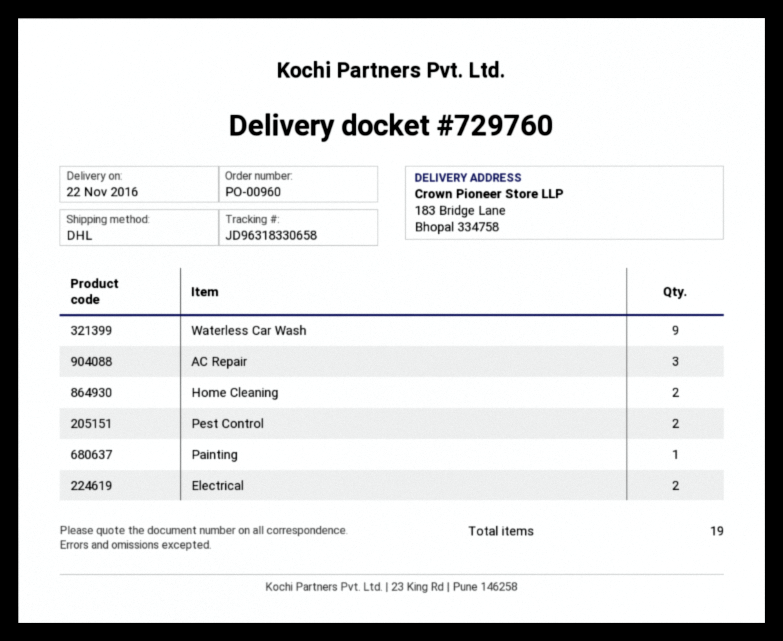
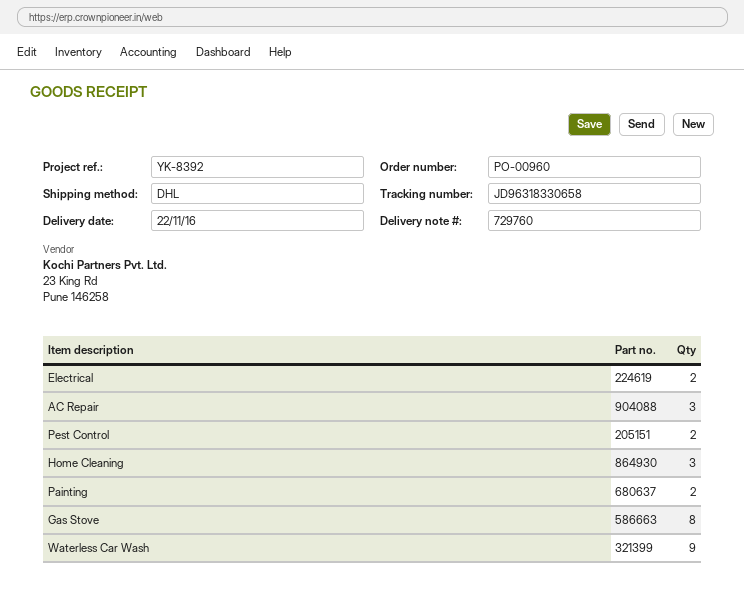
Home Cleaning: 2 -> 3
Painting: 1 -> 2
Gas Stove: none -> 8

